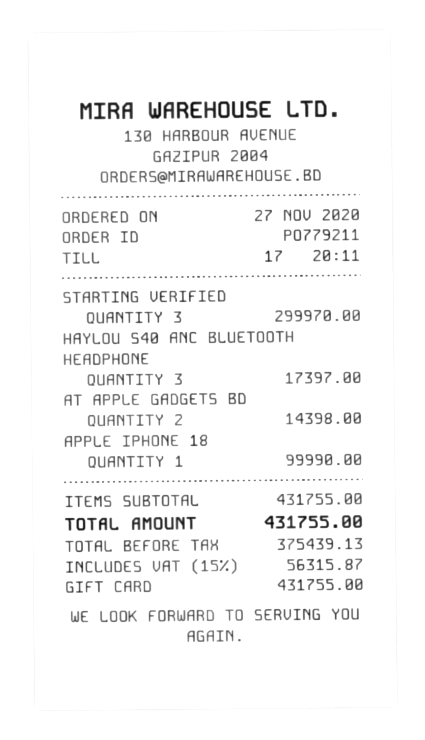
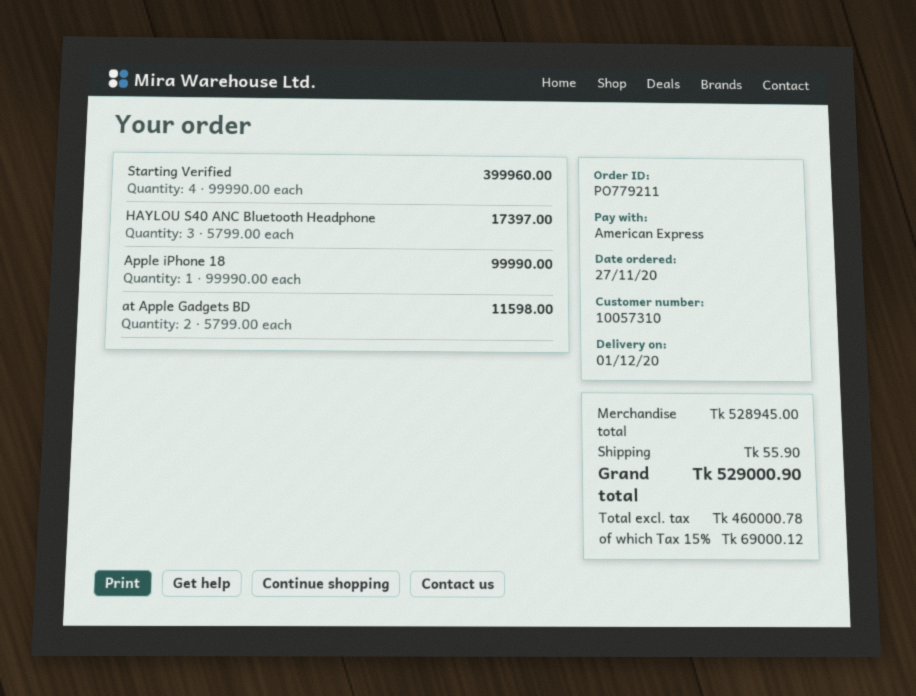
payment method: gift card -> American Express
STARTING VERIFIED: 3 for 299970.00 -> 4 for 399960.00
AT APPLE GADGETS BD: 2 for 14398.00 -> 2 for 11598.00
subtotal: 431755.00 -> 528945.00
shipping: none -> 55.90
net: 375439.13 -> 460000.78
tax: 15% = 56315.87 -> 15% = 69000.12
total: 431755.00 -> 529000.90

